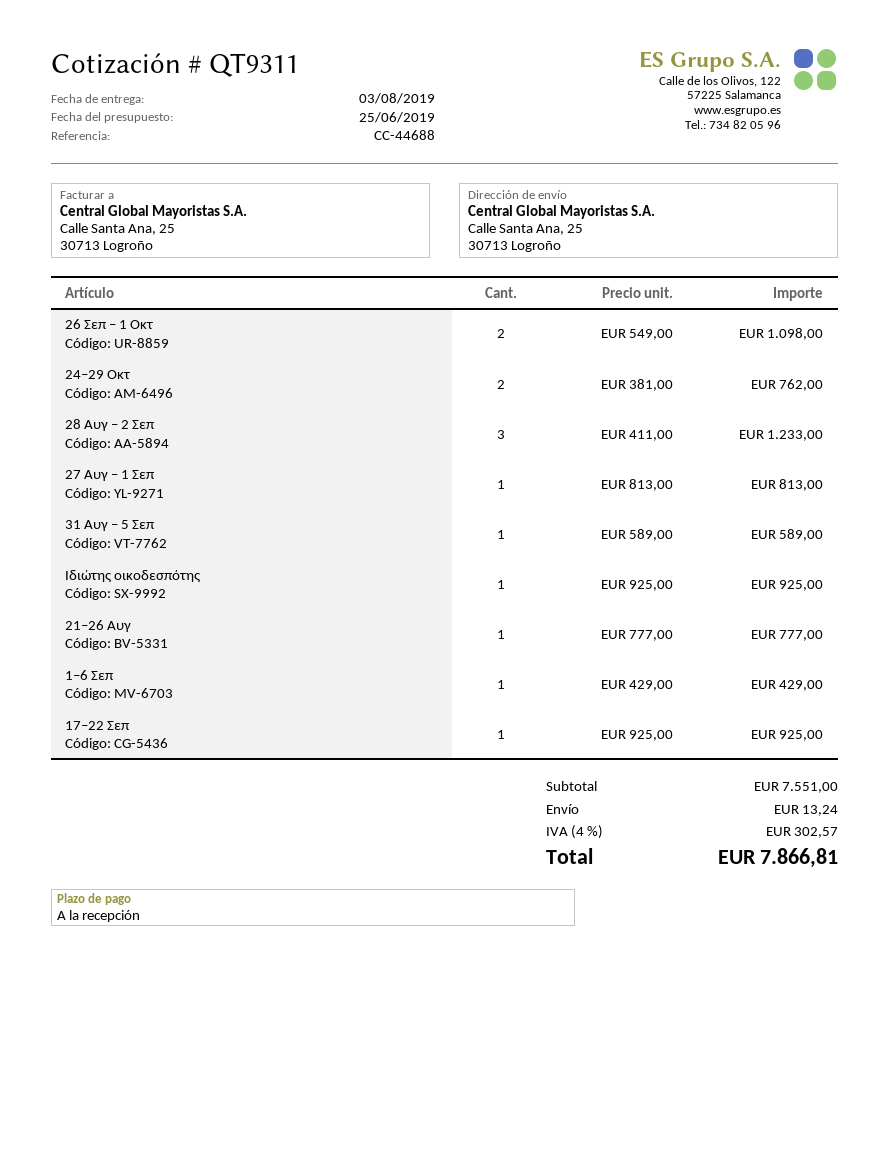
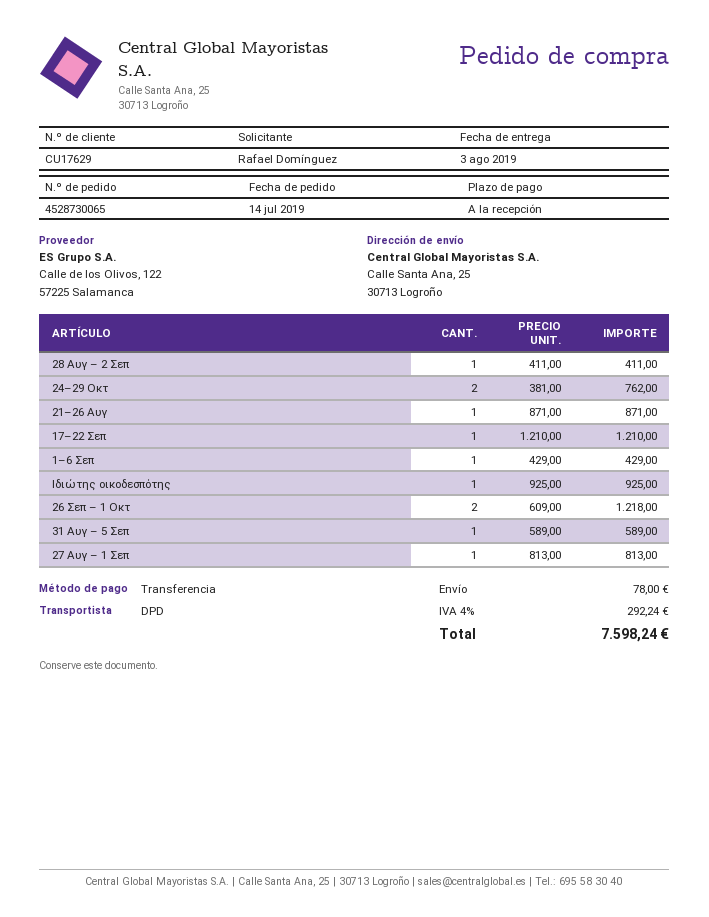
26 Σεπ – 1 Οκτ: 2 x 549.00 = 1098.00 -> 2 x 609.00 = 1218.00
28 Αυγ – 2 Σεπ: 3 x 411.00 = 1233.00 -> 1 x 411.00 = 411.00
21–26 Αυγ: 1 x 777.00 = 777.00 -> 1 x 871.00 = 871.00
17–22 Σεπ: 1 x 925.00 = 925.00 -> 1 x 1210.00 = 1210.00
shipping: 13.24 -> 78.00
tax: 4% = 302.57 -> 4% = 292.24
total: 7866.81 -> 7598.24

